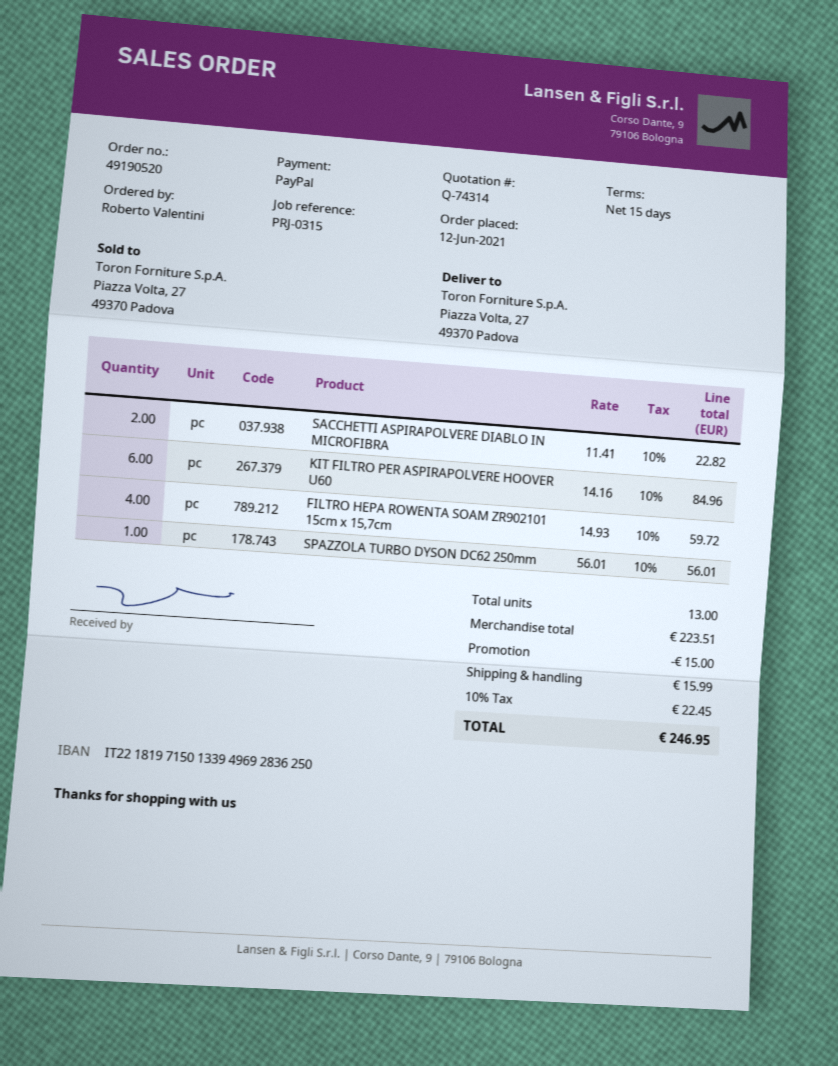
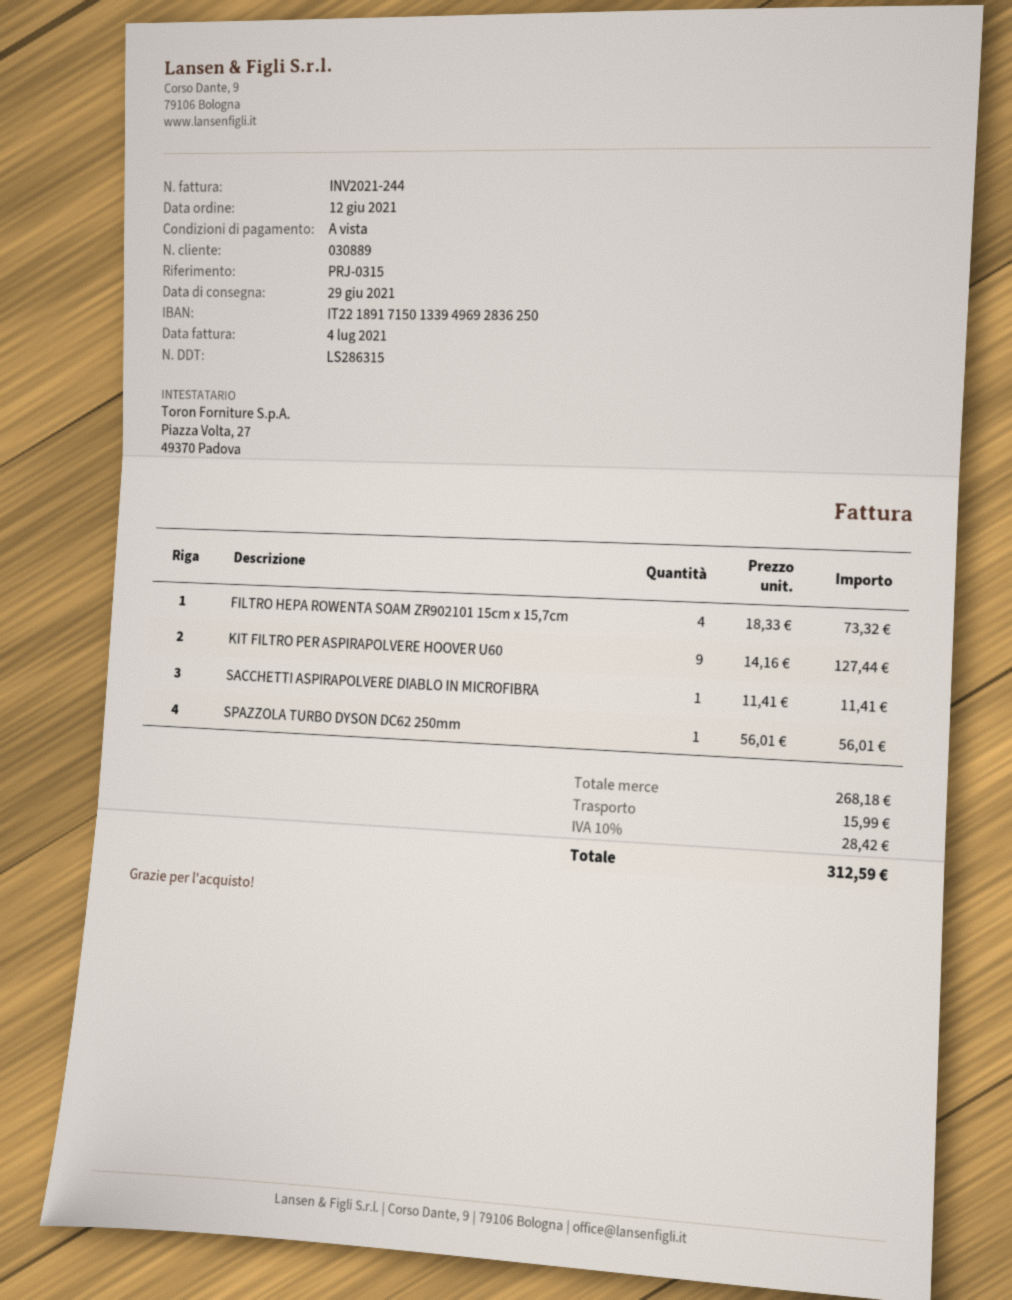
payment terms: 15 days -> on receipt
bank account: IT2218197150133949692836250 -> IT2218917150133949692836250
SACCHETTI ASPIRAPOLVERE DIABLO IN MICROFIBRA: 2 x 11.41 = 22.82 -> 1 x 11.41 = 11.41
KIT FILTRO PER ASPIRAPOLVERE HOOVER U60: 6 x 14.16 = 84.96 -> 9 x 14.16 = 127.44
FILTRO HEPA ROWENTA SOAM ZR902101 15cm x 15,7cm: 4 x 14.93 = 59.72 -> 4 x 18.33 = 73.32
subtotal: 223.51 -> 268.18
discount: 15.00 -> none
tax: 10% = 22.45 -> 10% = 28.42
total: 246.95 -> 312.59

